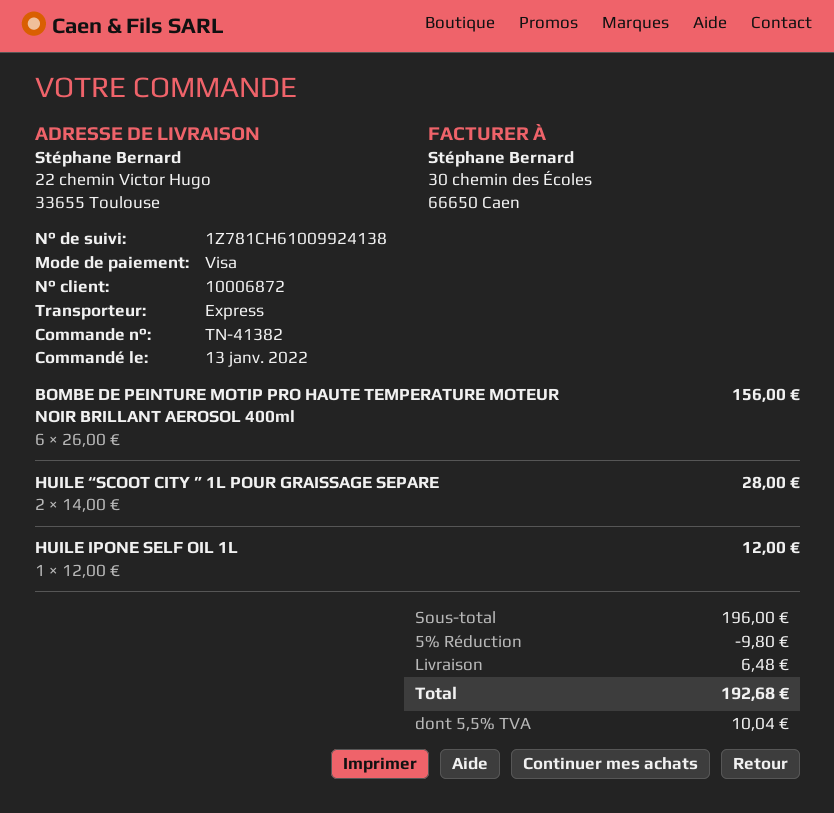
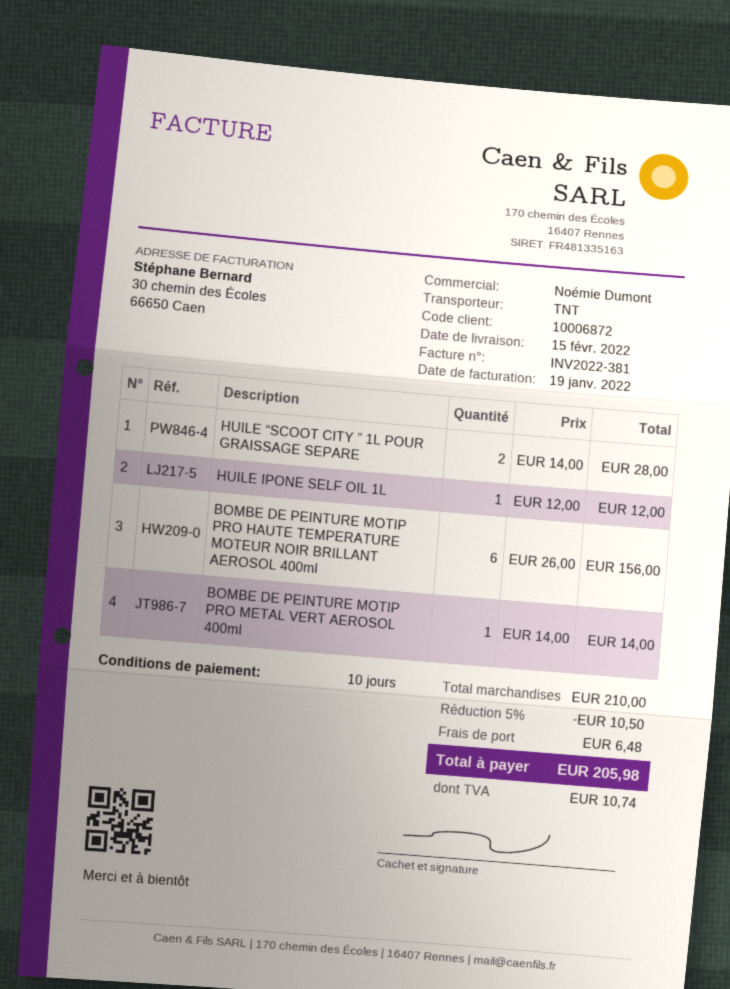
shipping method: express -> TNT
BOMBE DE PEINTURE MOTIP PRO METAL VERT AEROSOL 400ml: none -> 1 x 14.00 = 14.00
subtotal: 196.00 -> 210.00
discount: 5% = 9.80 -> 5% = 10.50
tax: 10.04 -> 10.74
total: 192.68 -> 205.98

